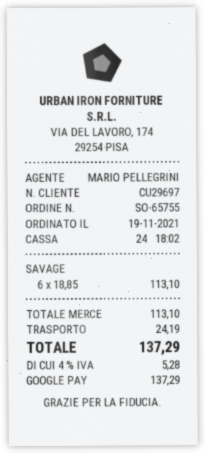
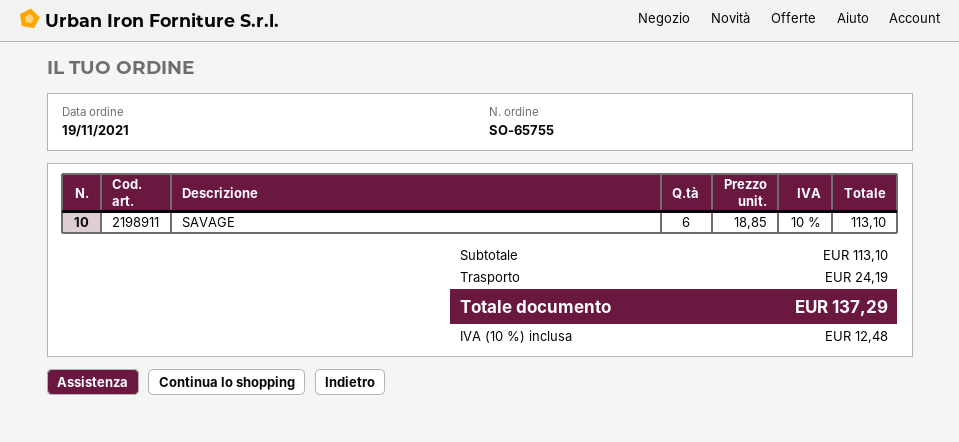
tax: 4% = 5.28 -> 10% = 12.48

